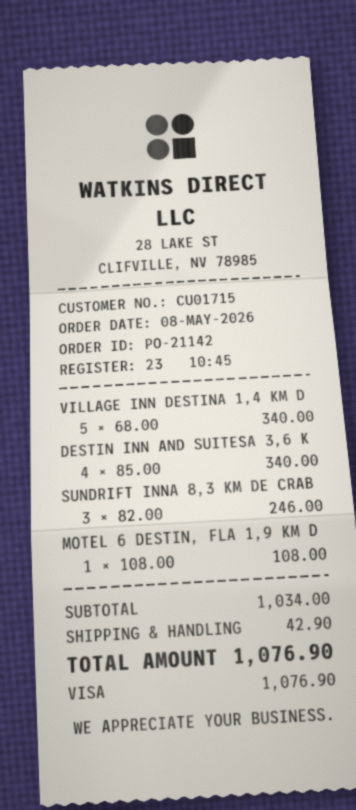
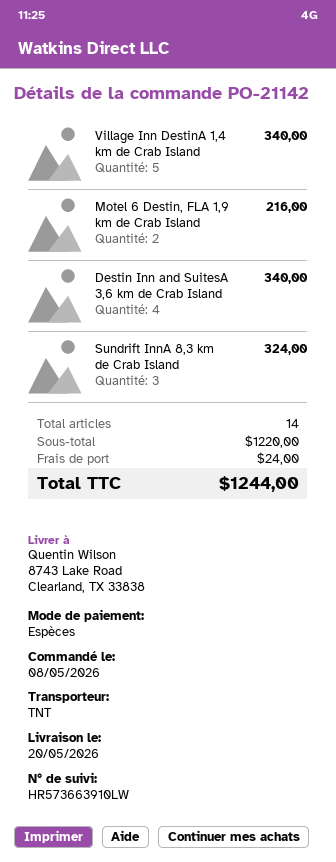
payment method: Visa -> cash
SUNDRIFT INNA 8,3 KM DE CRAB: 3 for 246.00 -> 3 for 324.00
MOTEL 6 DESTIN, FLA 1,9 KM D: 1 for 108.00 -> 2 for 216.00
subtotal: 1034.00 -> 1220.00
shipping: 42.90 -> 24.00
total: 1076.90 -> 1244.00

